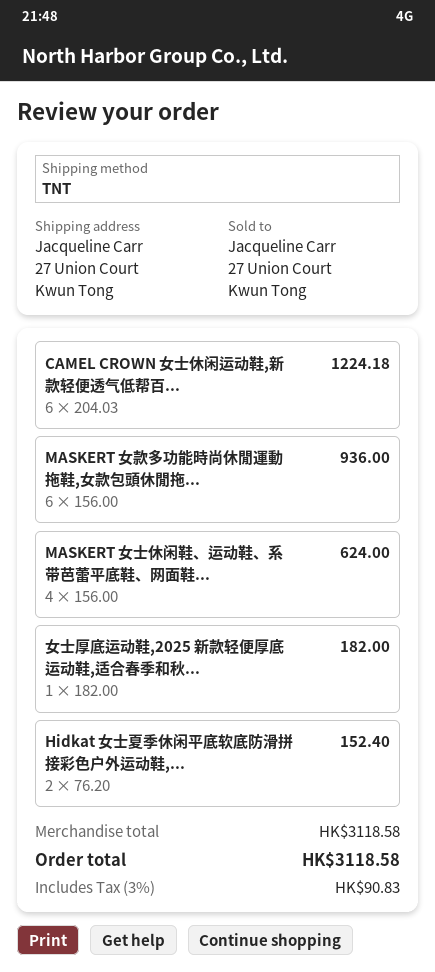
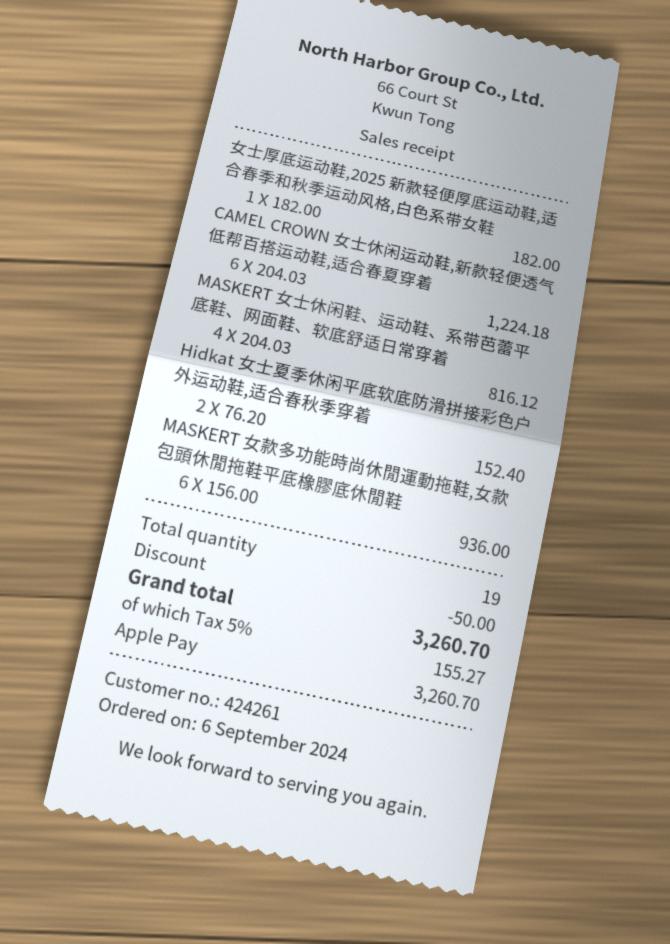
MASKERT 女士休闲鞋、运动鞋、系带芭蕾平底鞋、网面鞋...: 4 x 156.00 = 624.00 -> 4 x 204.03 = 816.12
discount: none -> 50.00
tax: 3% = 90.83 -> 5% = 155.27
total: 3118.58 -> 3260.70

